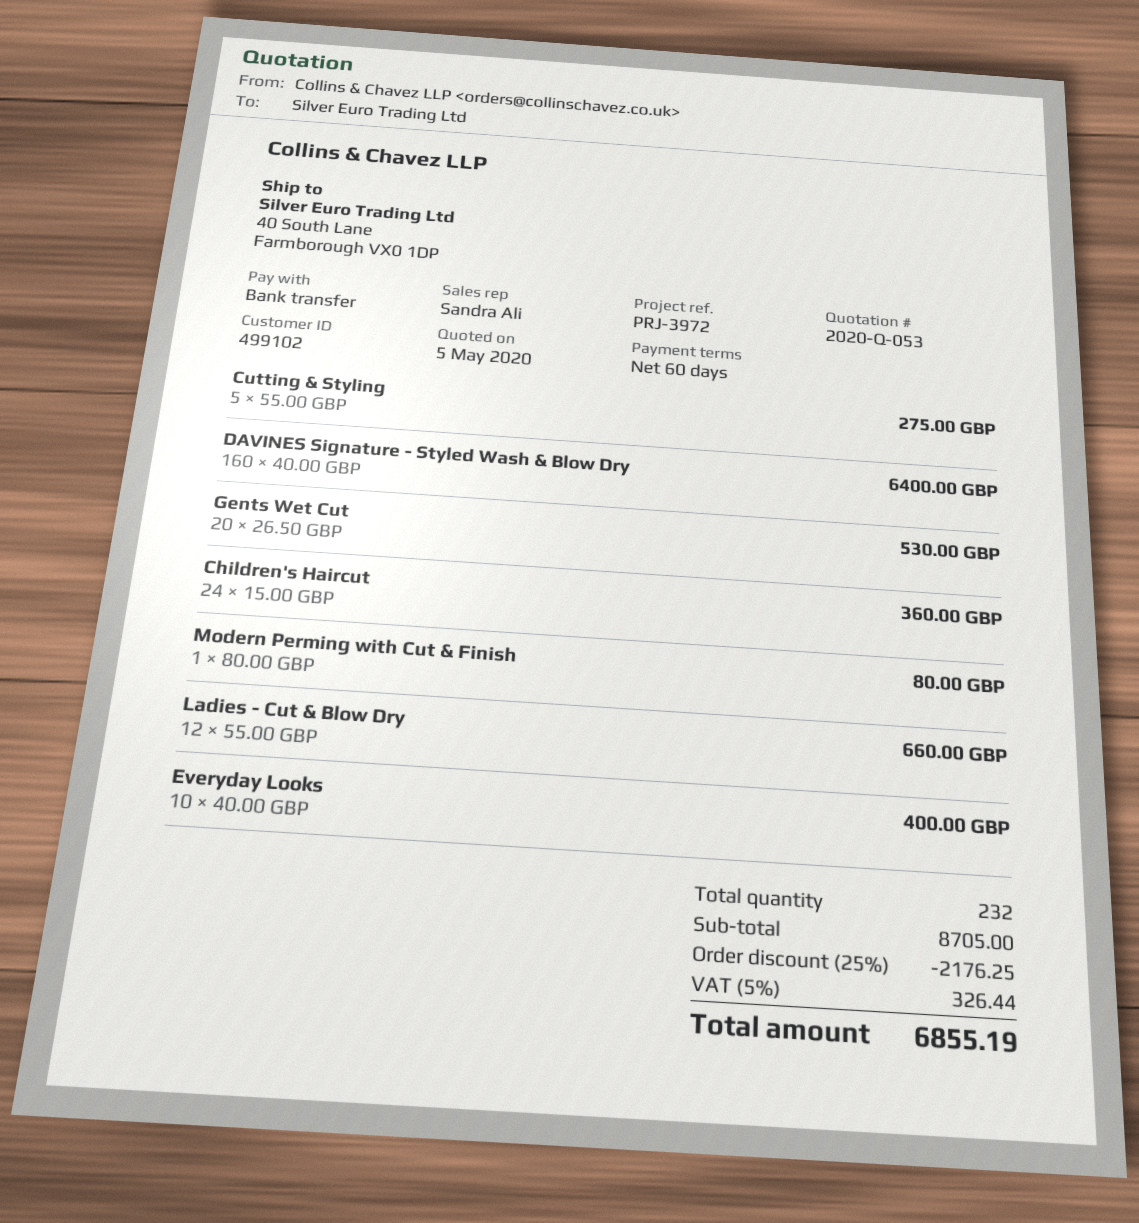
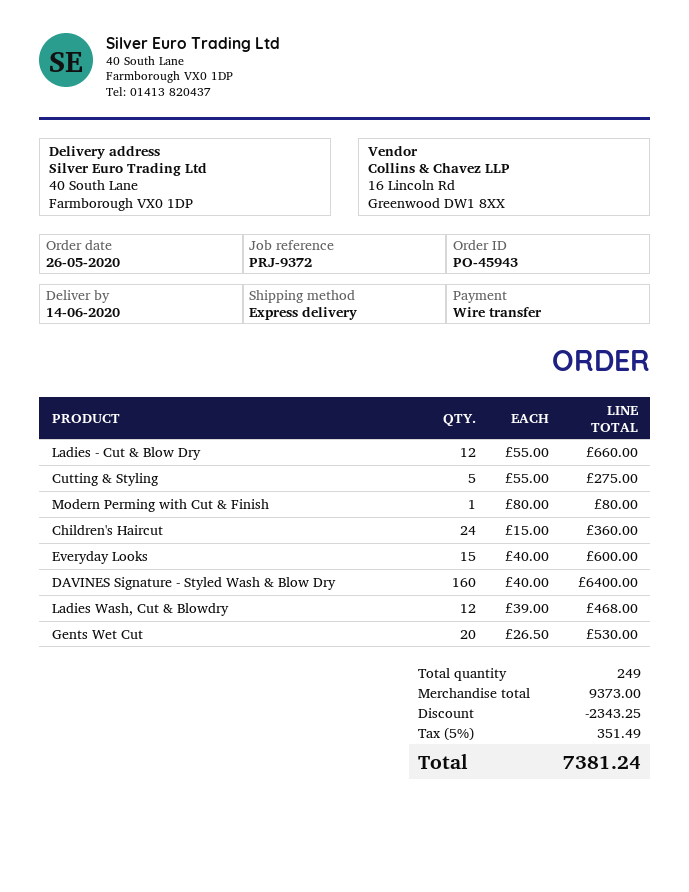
reference: PRJ-3972 -> PRJ-9372
Everyday Looks: 10 x 40.00 = 400.00 -> 15 x 40.00 = 600.00
Ladies Wash, Cut & Blowdry: none -> 12 x 39.00 = 468.00
total quantity: 232 -> 249
subtotal: 8705.00 -> 9373.00
discount: 2176.25 -> 2343.25
tax: 5% = 326.44 -> 5% = 351.49
total: 6855.19 -> 7381.24

